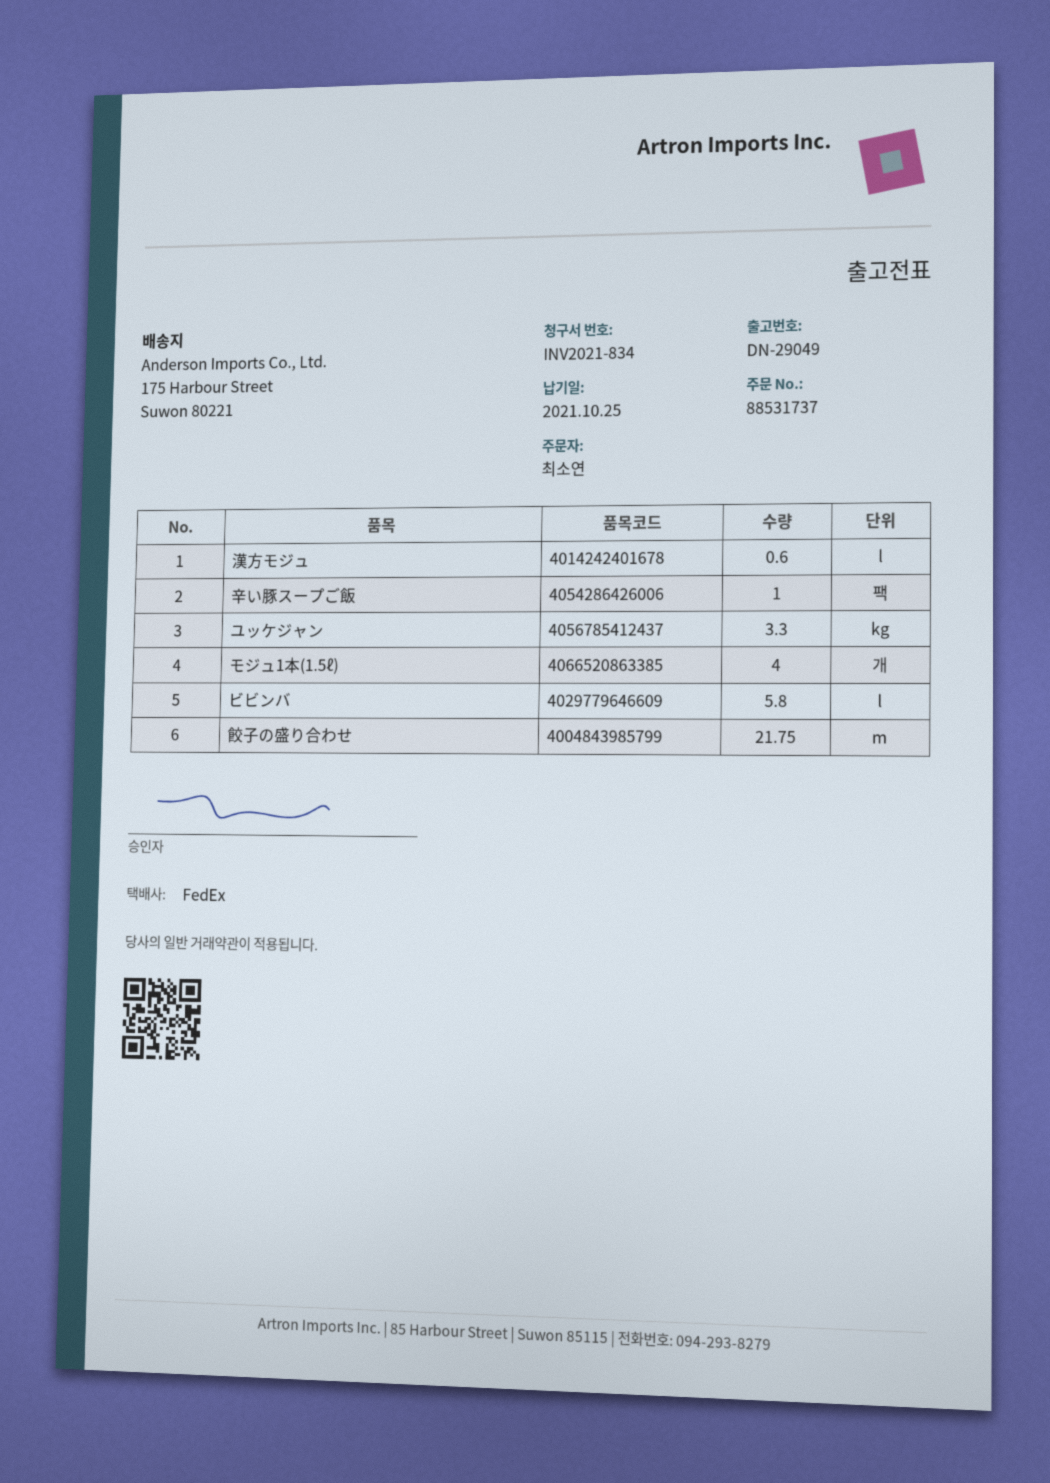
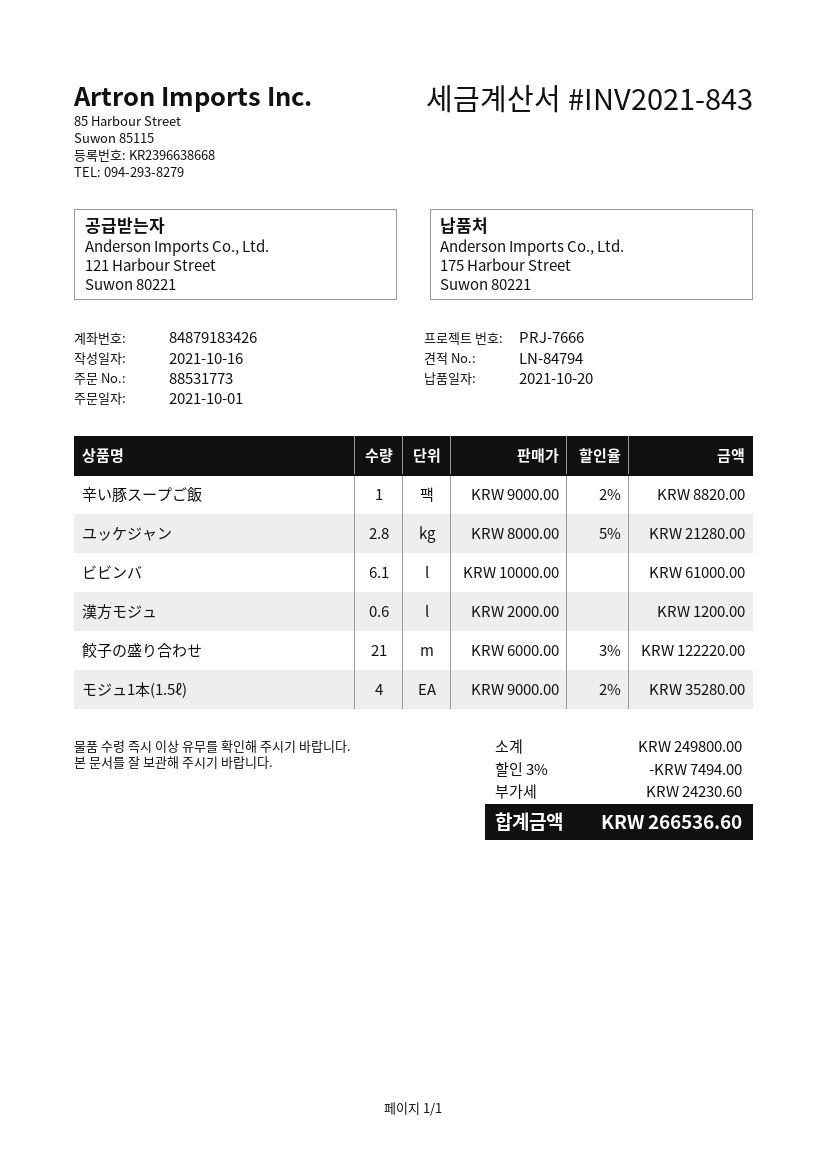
order number: 88531737 -> 88531773
delivery date: 2021-10-25 -> 2021-10-20
invoice number: INV2021-834 -> INV2021-843
ユッケジャン: 3.3 -> 2.8
ビビンバ: 5.8 -> 6.1
餃子の盛り合わせ: 21.75 -> 21

